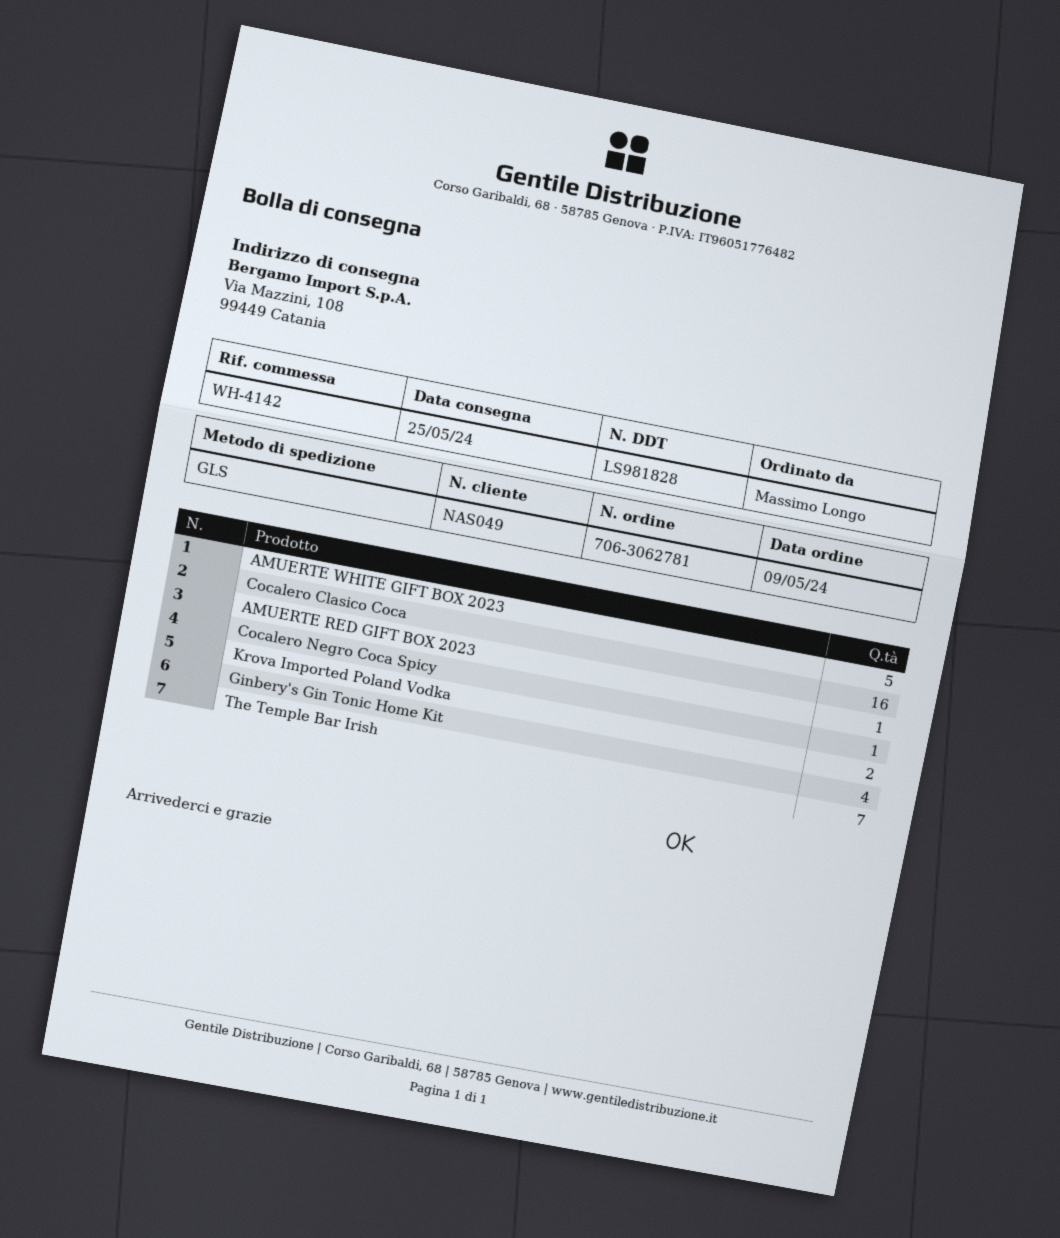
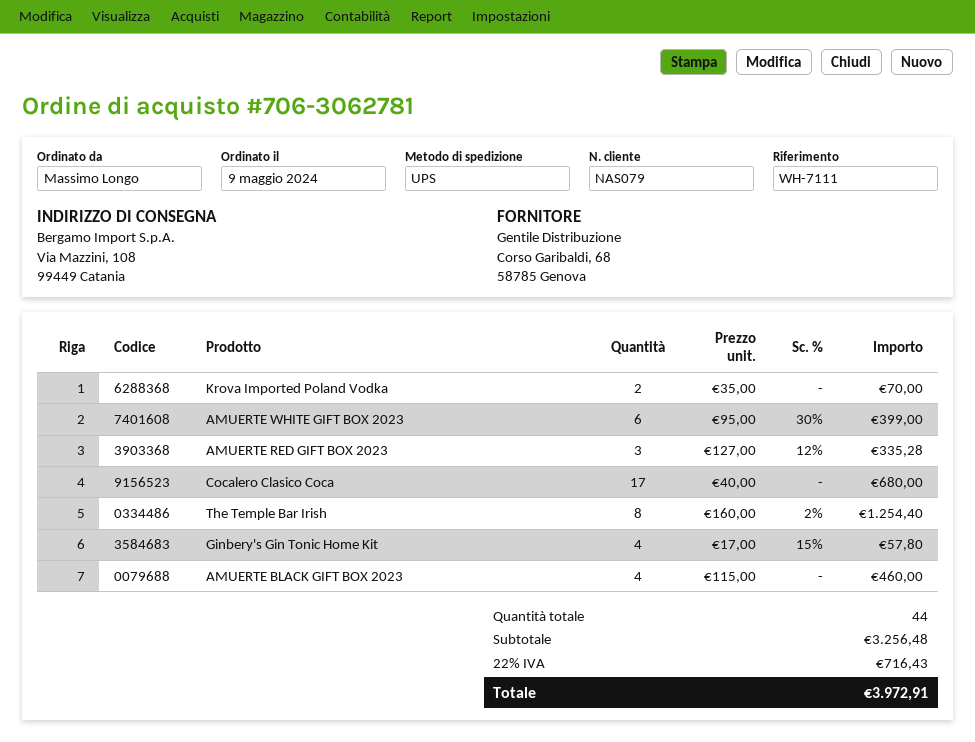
customer number: NAS049 -> NAS079
reference: WH-4142 -> WH-7111
shipping method: GLS -> UPS
AMUERTE WHITE GIFT BOX 2023: 5 -> 6
Cocalero Clasico Coca: 16 -> 17
AMUERTE RED GIFT BOX 2023: 1 -> 3
Cocalero Negro Coca Spicy: 1 -> none
The Temple Bar Irish: 7 -> 8
AMUERTE BLACK GIFT BOX 2023: none -> 4

